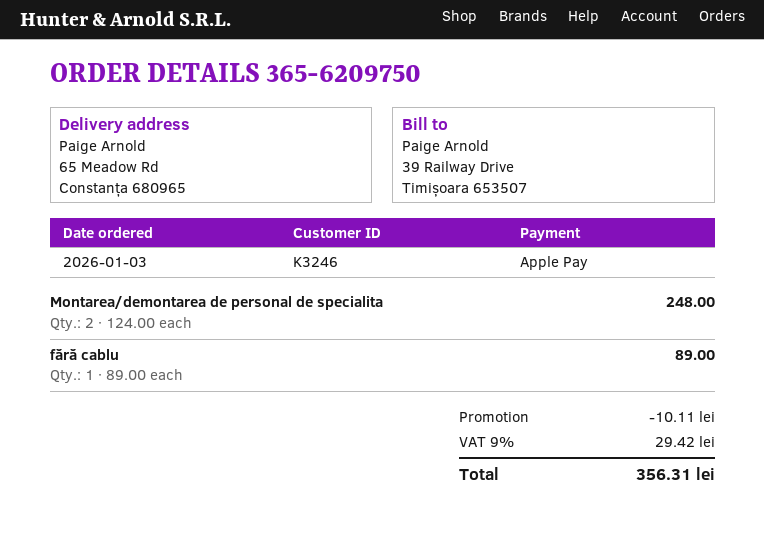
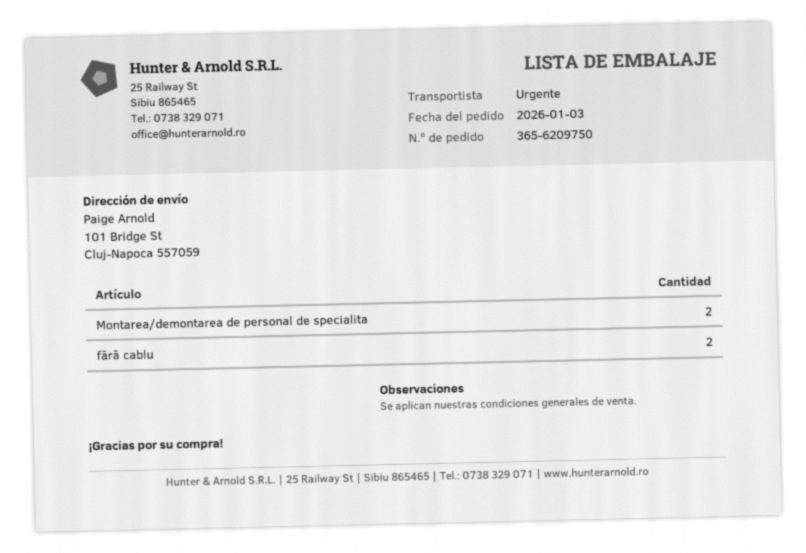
ship to: 65 Meadow Rd, Constanța 680965 -> 101 Bridge St, Cluj-Napoca 557059
fără cablu: 1 -> 2

